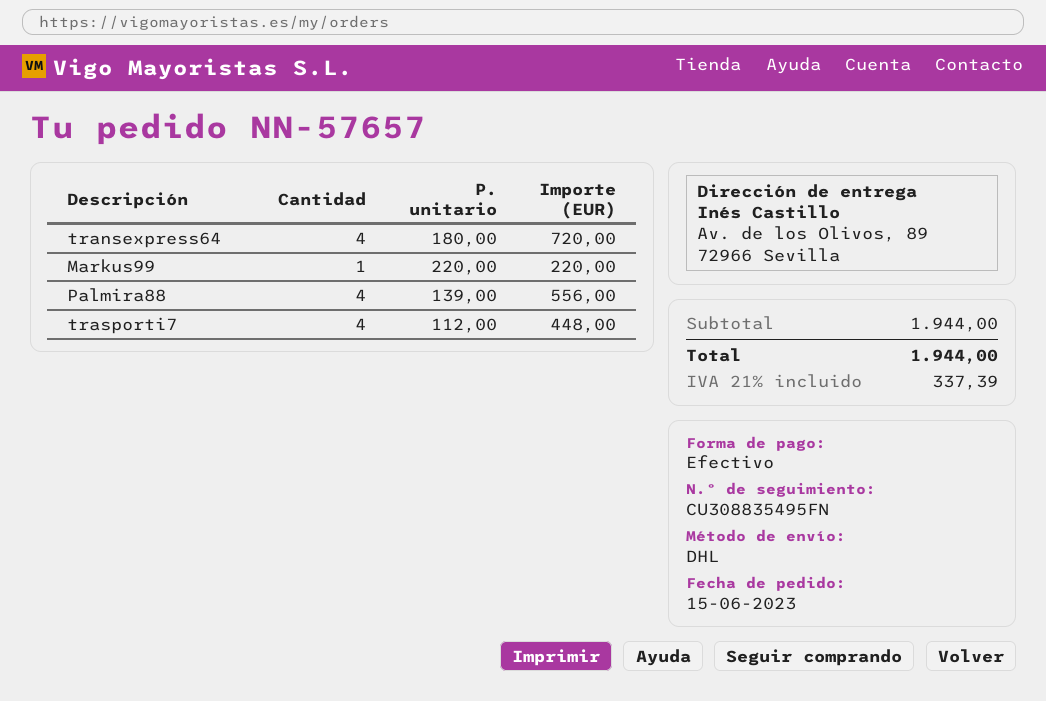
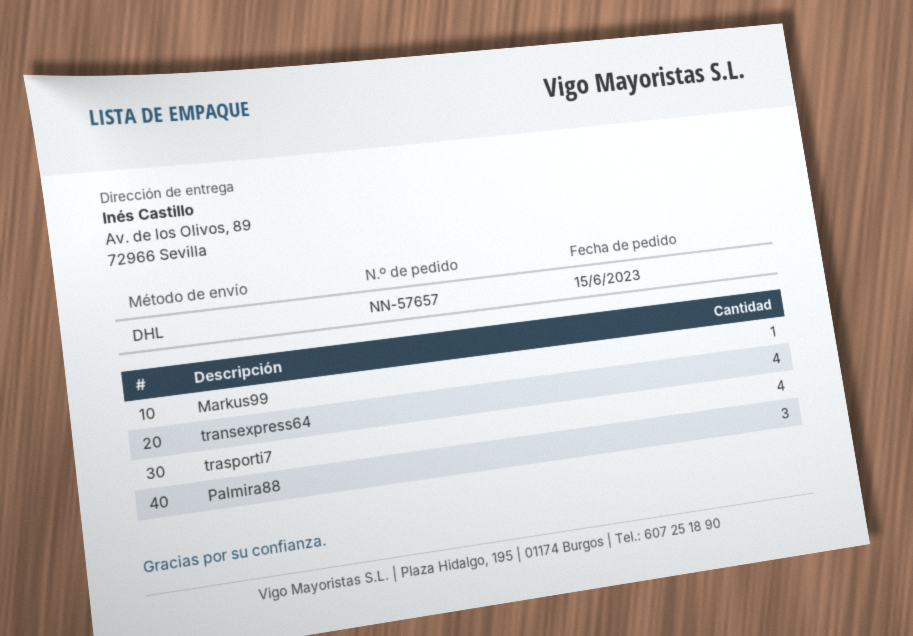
Palmira88: 4 -> 3

